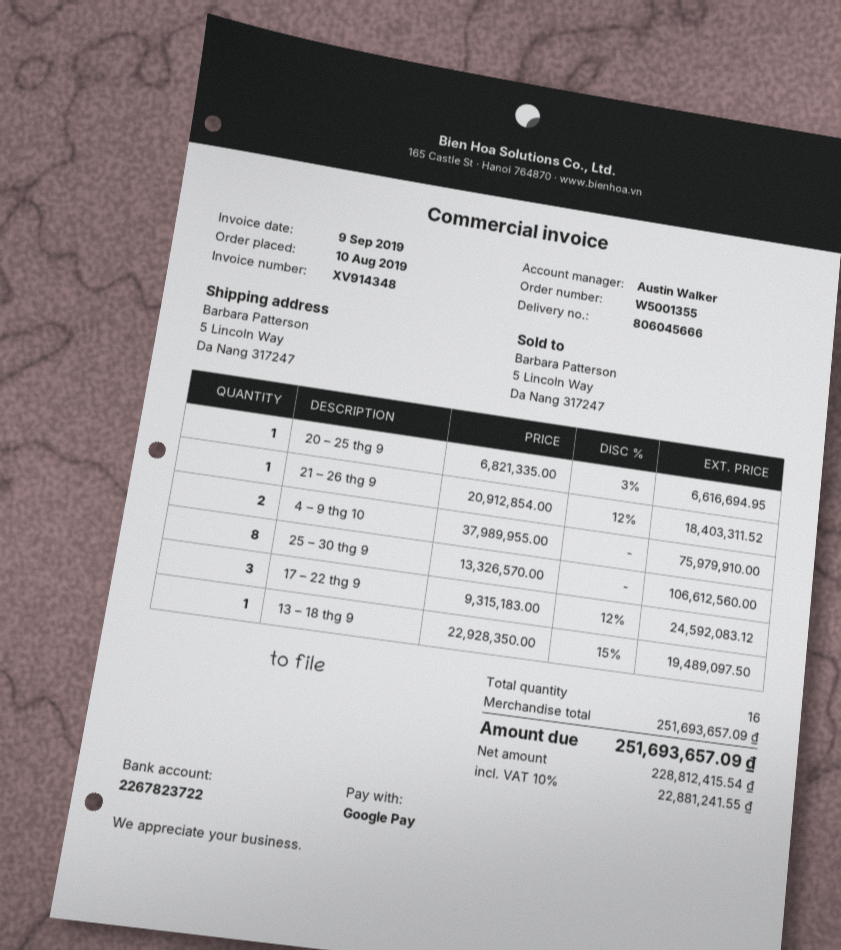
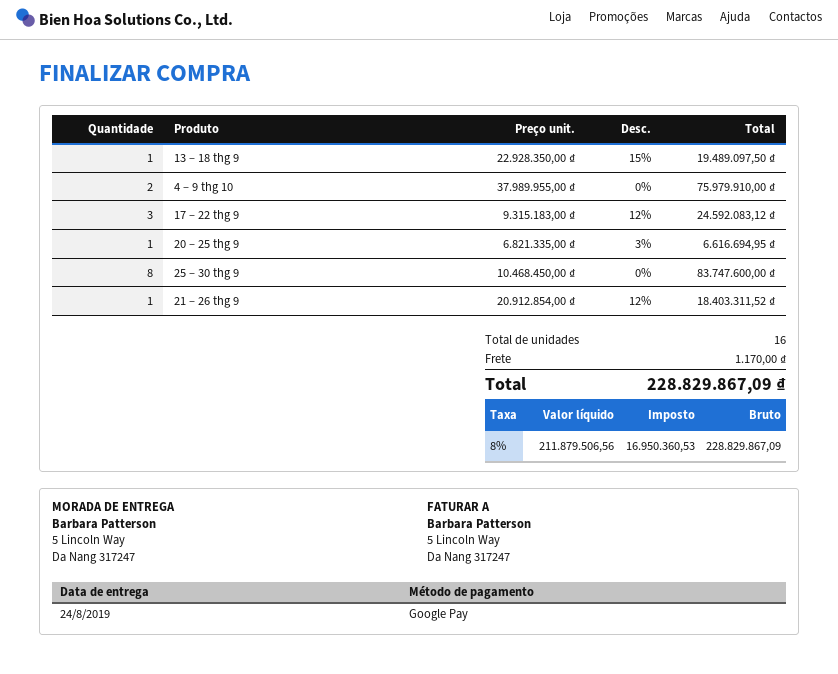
25 – 30 thg 9: 8 x 13326570.00 = 106612560.00 -> 8 x 10468450.00 = 83747600.00
shipping: none -> 1170.00
net: 228812415.54 -> 211879506.56
tax: 10% = 22881241.55 -> 8% = 16950360.53
total: 251693657.09 -> 228829867.09

